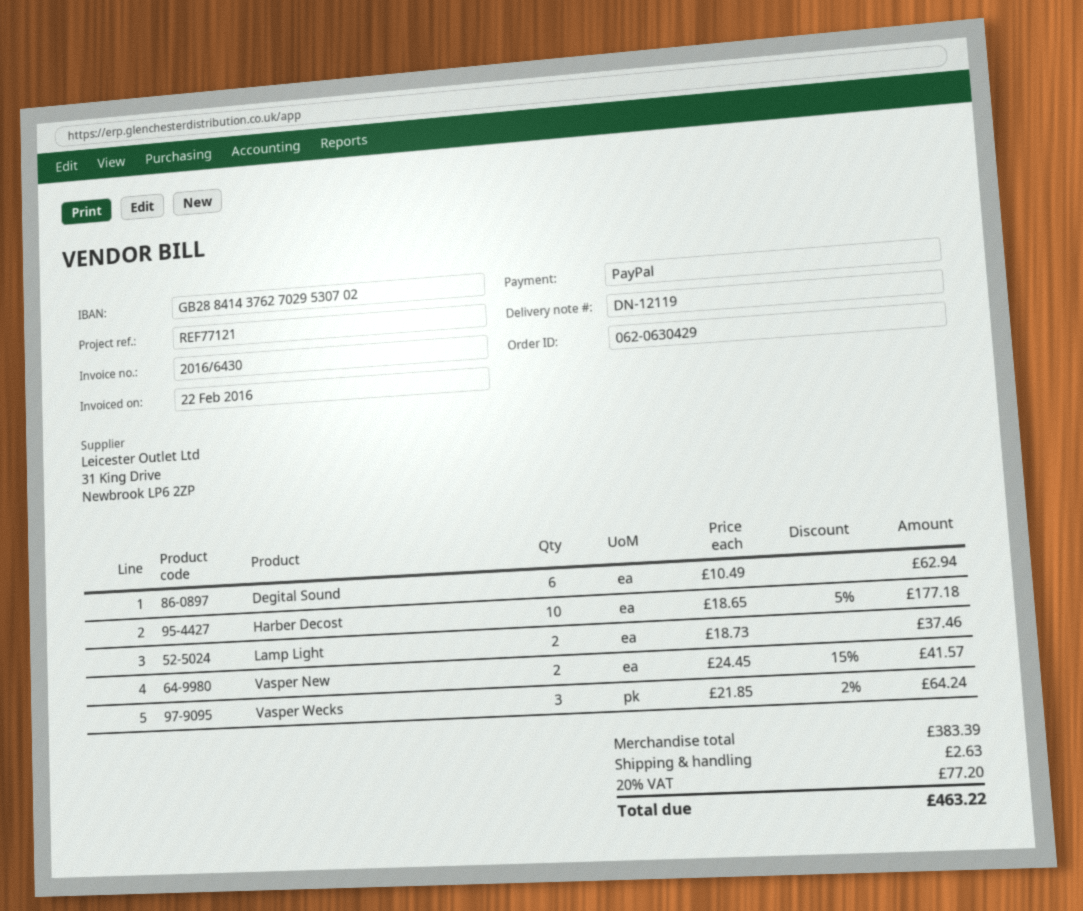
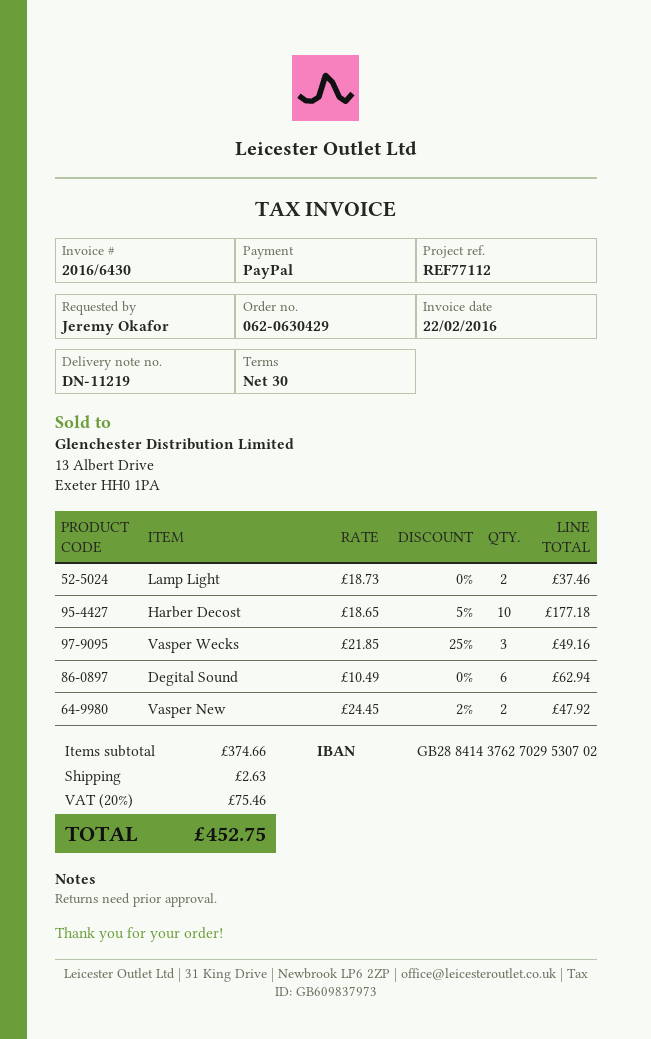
delivery note number: DN-12119 -> DN-11219
reference: REF77121 -> REF77112
Vasper New: 2 x 24.45 - 15% = 41.57 -> 2 x 24.45 - 2% = 47.92
Vasper Wecks: 3 x 21.85 - 2% = 64.24 -> 3 x 21.85 - 25% = 49.16
subtotal: 383.39 -> 374.66
tax: 20% = 77.20 -> 20% = 75.46
total: 463.22 -> 452.75

